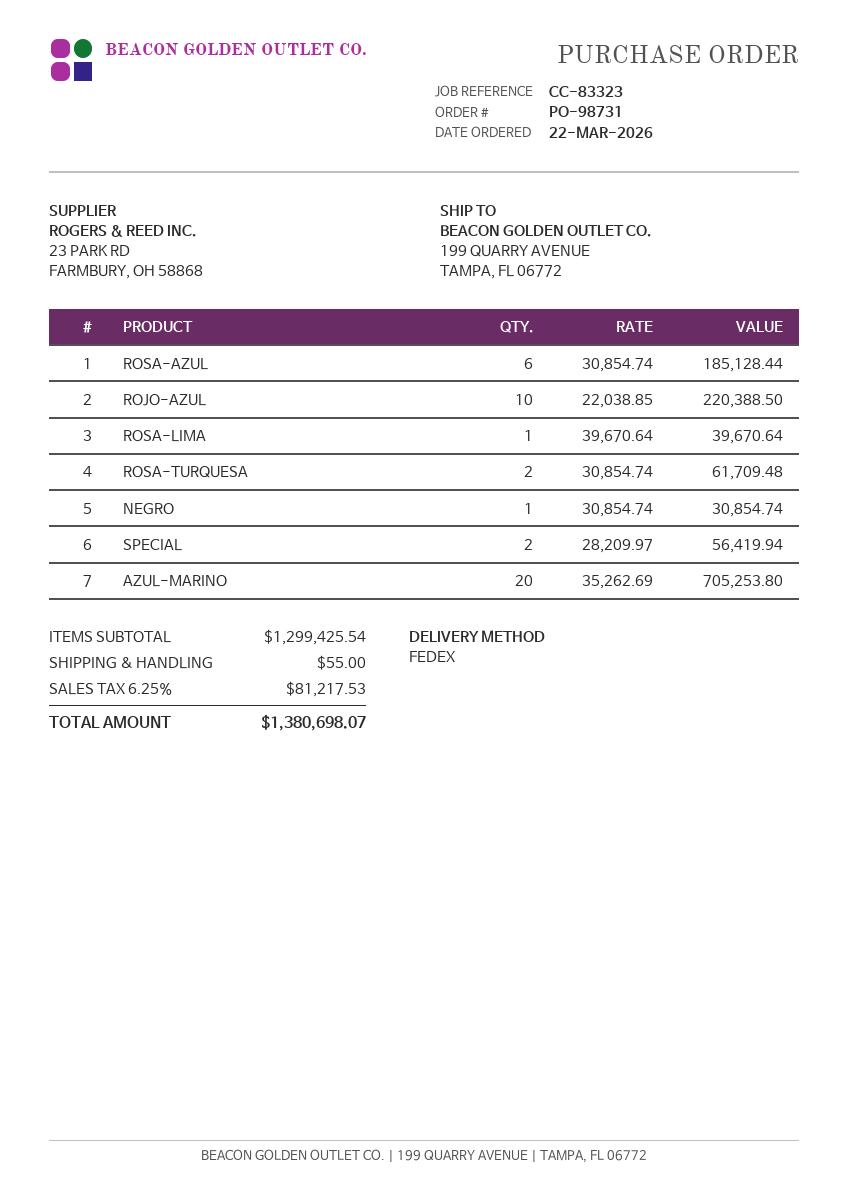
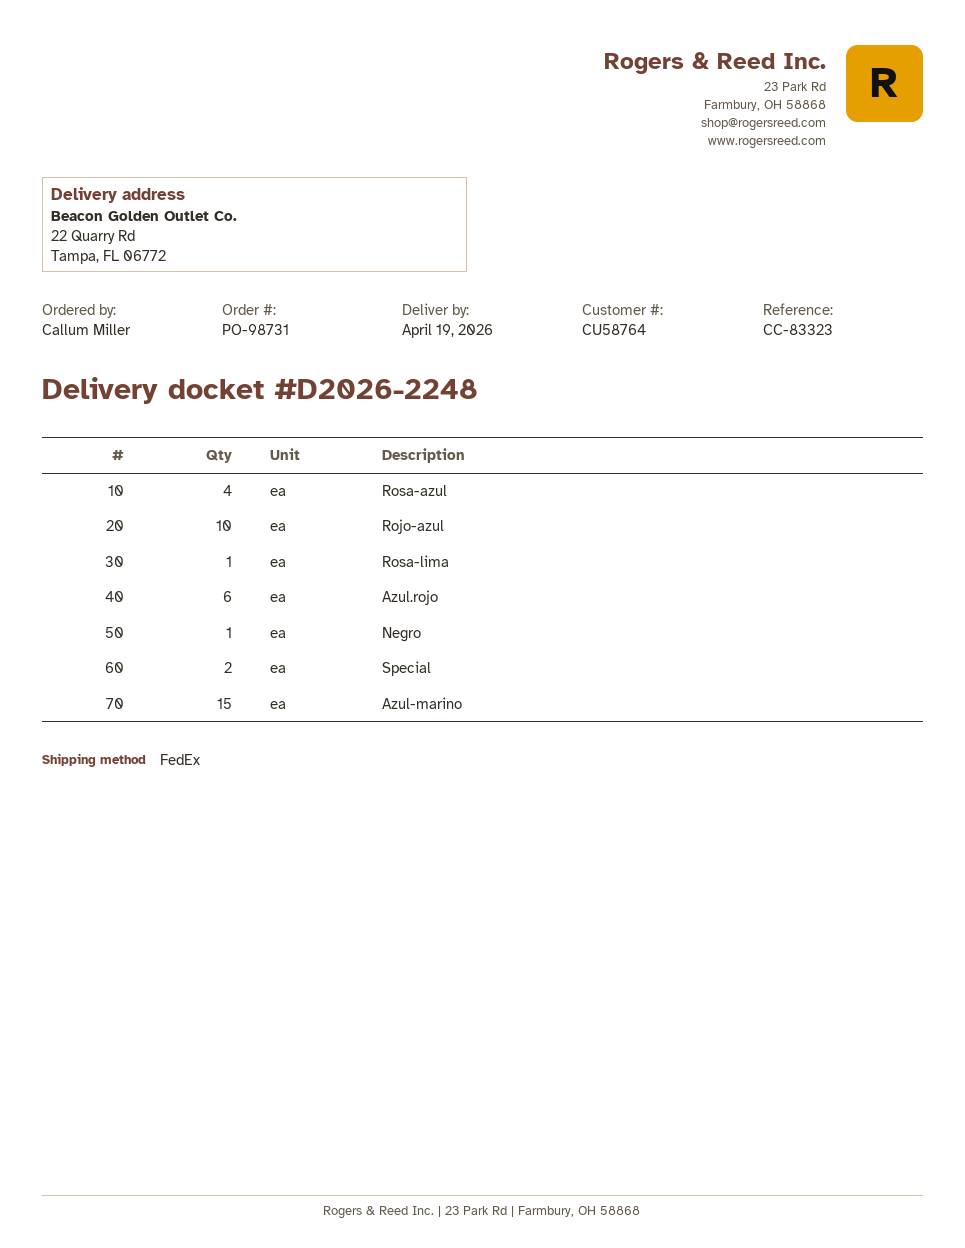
ship to: 199 QUARRY AVENUE, TAMPA, FL 06772 -> 22 Quarry Rd, Tampa, FL 06772
ROSA-AZUL: 6 -> 4
ROSA-TURQUESA: 2 -> none
AZUL-MARINO: 20 -> 15
Azul.rojo: none -> 6

